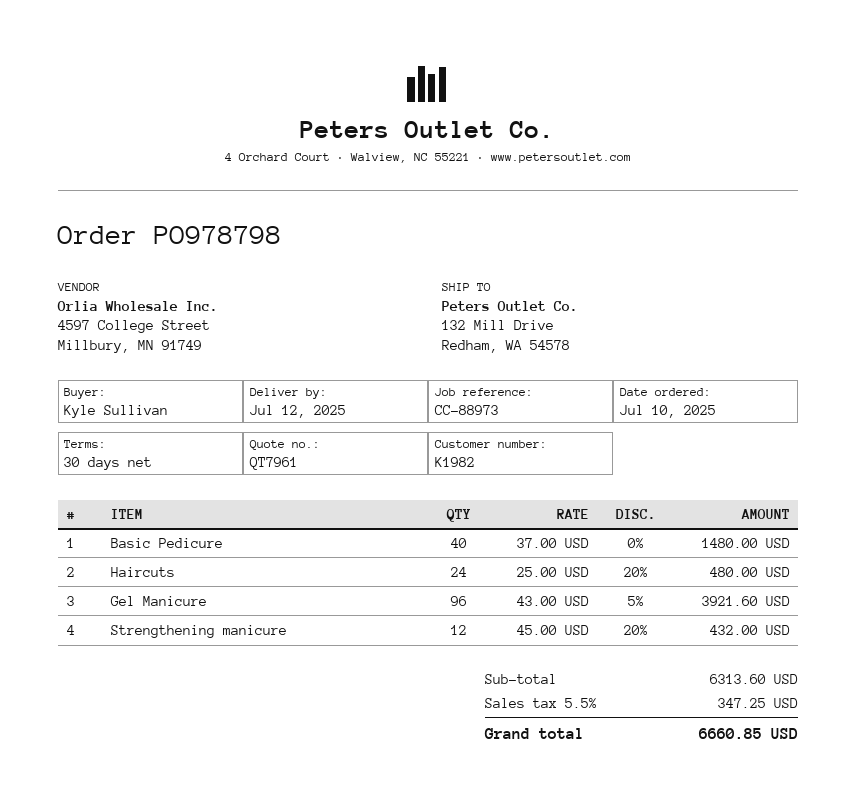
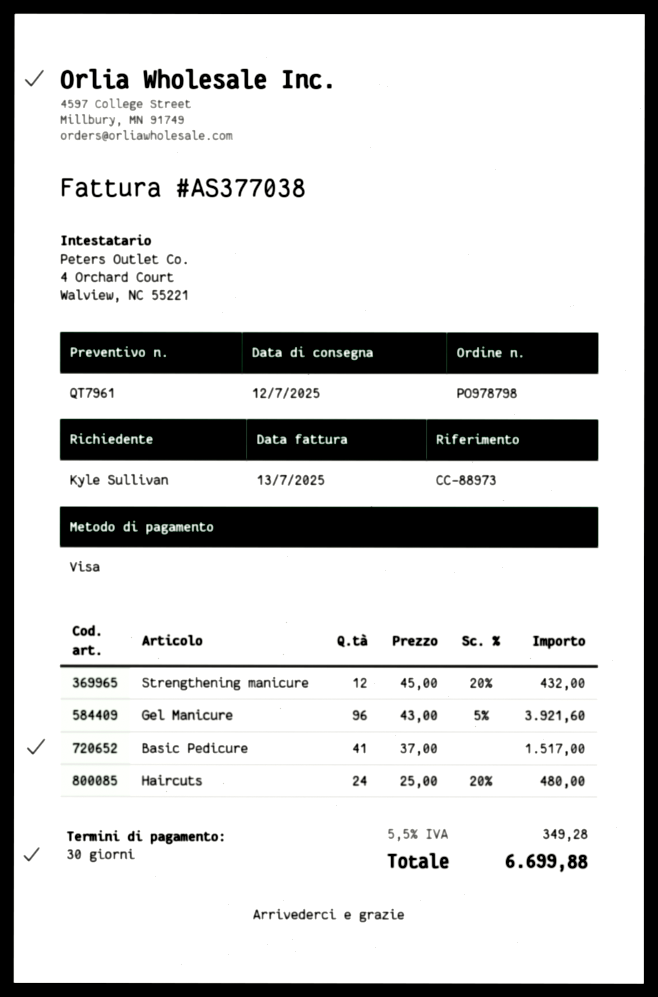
Basic Pedicure: 40 x 37.00 = 1480.00 -> 41 x 37.00 = 1517.00
tax: 5.5% = 347.25 -> 5.5% = 349.28
total: 6660.85 -> 6699.88

